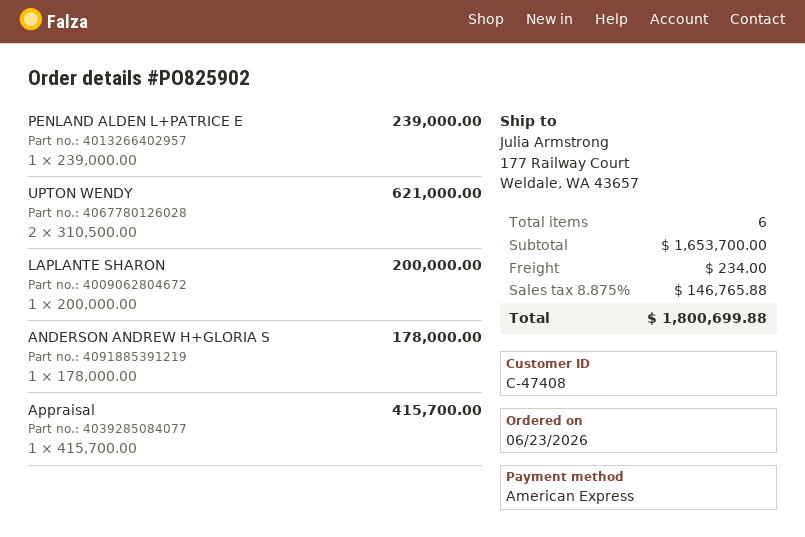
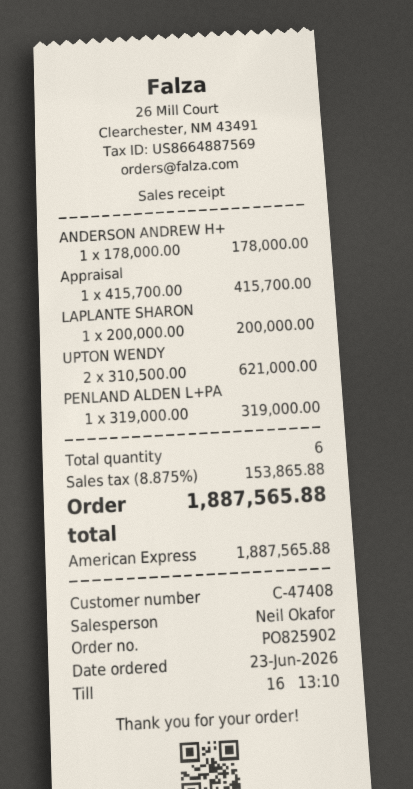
PENLAND ALDEN L+PATRICE E: 1 x 239000.00 = 239000.00 -> 1 x 319000.00 = 319000.00
shipping: 234.00 -> none
tax: 8.875% = 146765.88 -> 8.875% = 153865.88
total: 1800699.88 -> 1887565.88

